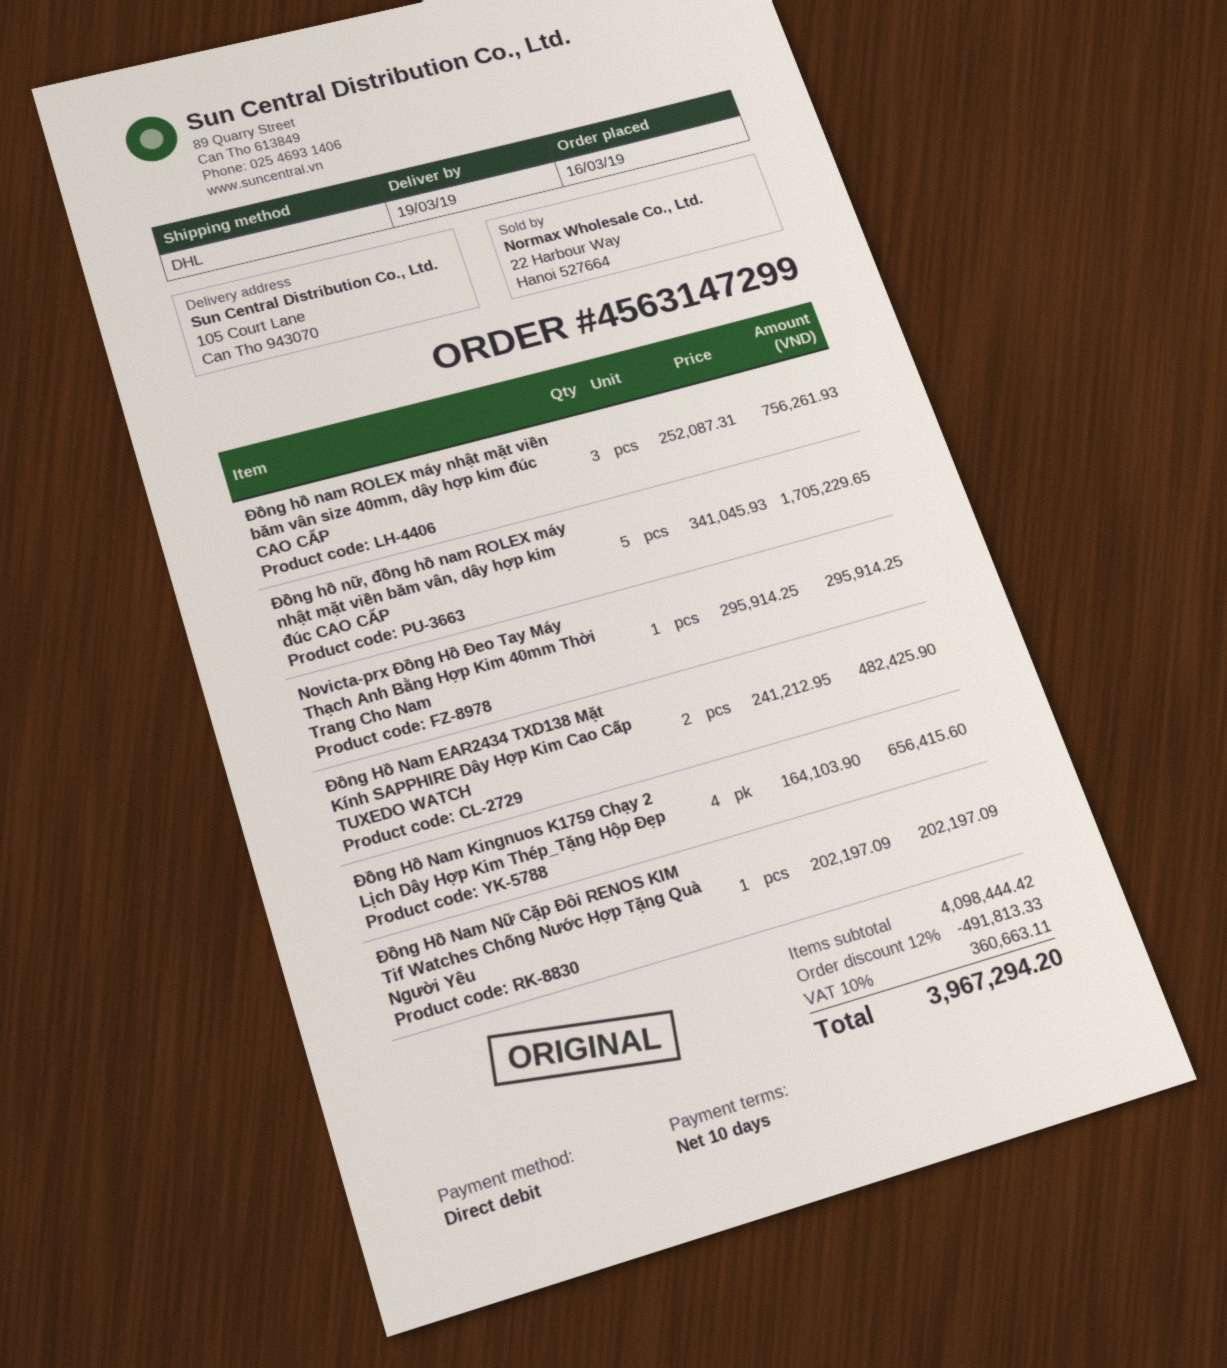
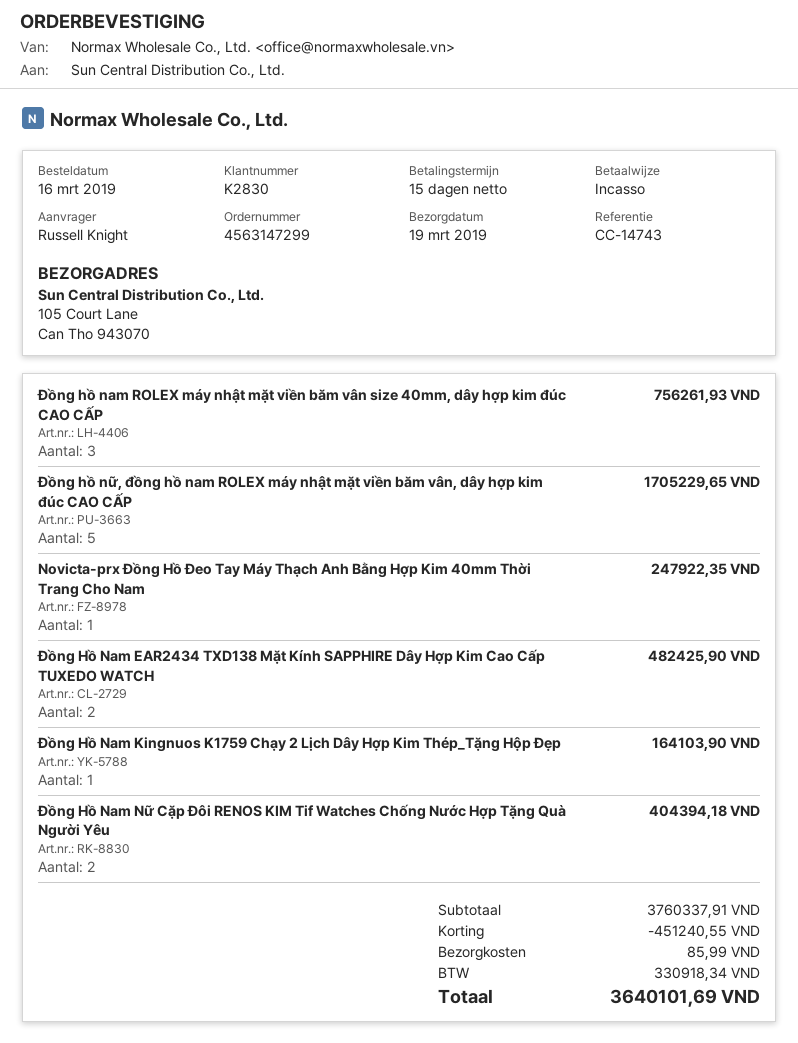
payment terms: 10 days -> 15 days
Novicta-prx Đồng Hồ Đeo Tay Máy Thạch Anh Bằng Hợp Kim 40mm Thời Trang Cho Nam: 1 for 295914.25 -> 1 for 247922.35
Đồng Hồ Nam Kingnuos K1759 Chạy 2 Lịch Dây Hợp Kim Thép_Tặng Hộp Đẹp: 4 for 656415.60 -> 1 for 164103.90
Đồng Hồ Nam Nữ Cặp Đôi RENOS KIM Tif Watches Chống Nước Hợp Tặng Quà Người Yêu: 1 for 202197.09 -> 2 for 404394.18
subtotal: 4098444.42 -> 3760337.91
discount: 491813.33 -> 451240.55
shipping: none -> 85.99
tax: 360663.11 -> 330918.34
total: 3967294.20 -> 3640101.69

